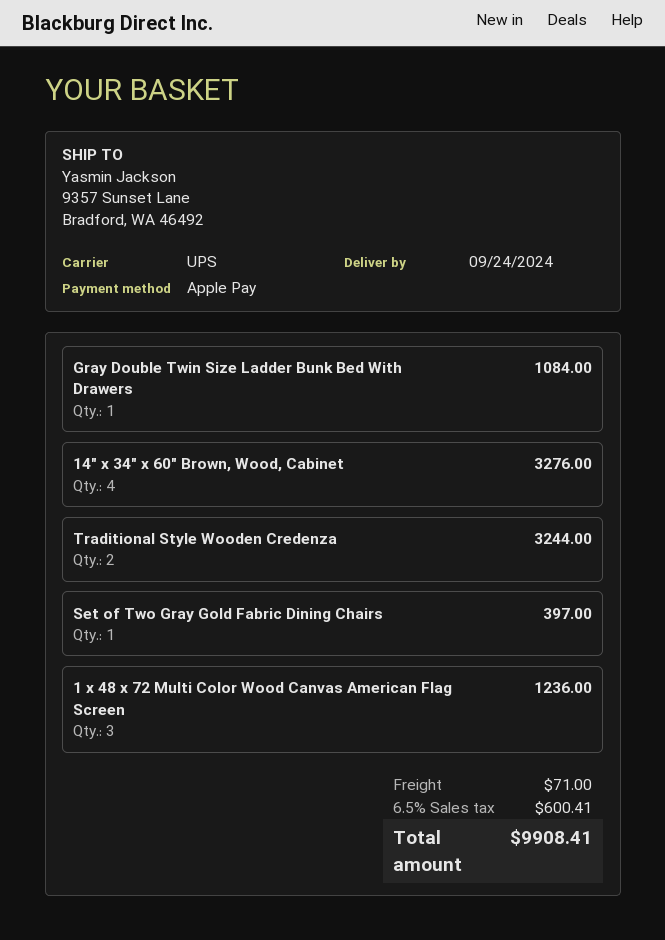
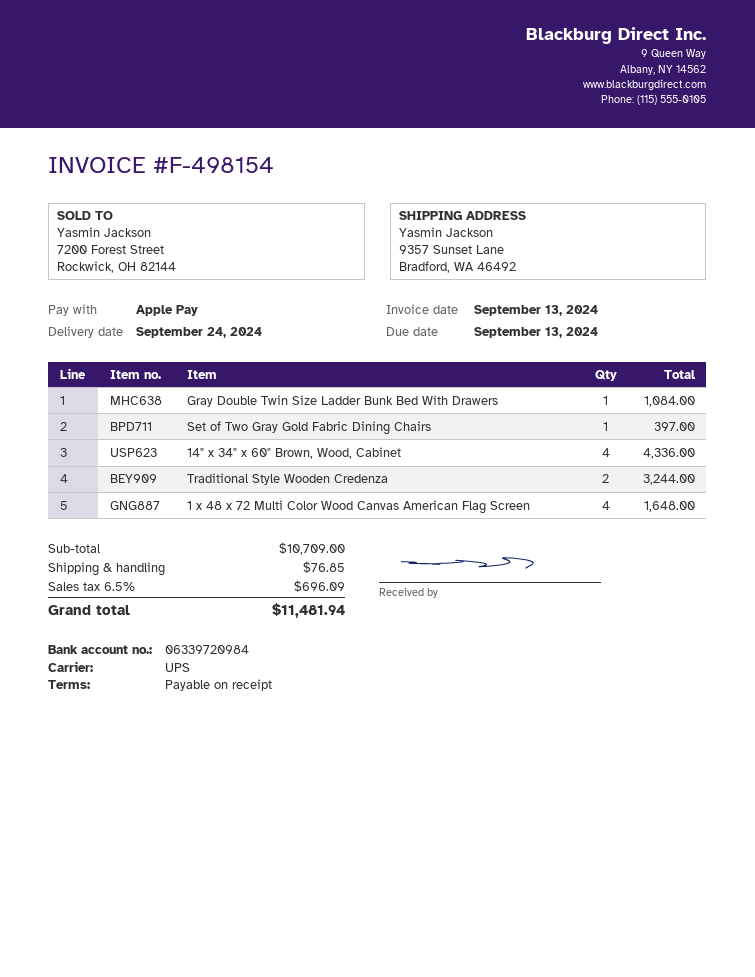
14" x 34" x 60" Brown, Wood, Cabinet: 4 for 3276.00 -> 4 for 4336.00
1 x 48 x 72 Multi Color Wood Canvas American Flag Screen: 3 for 1236.00 -> 4 for 1648.00
shipping: 71.00 -> 76.85
tax: 6.5% = 600.41 -> 6.5% = 696.09
total: 9908.41 -> 11481.94

